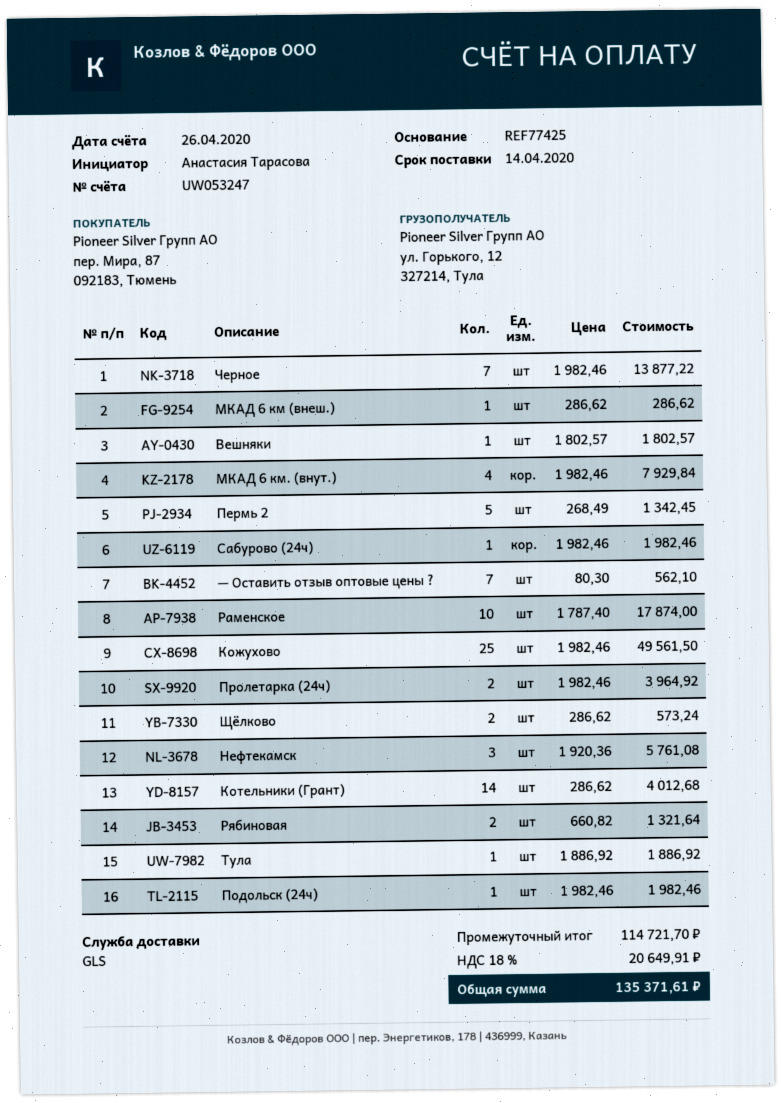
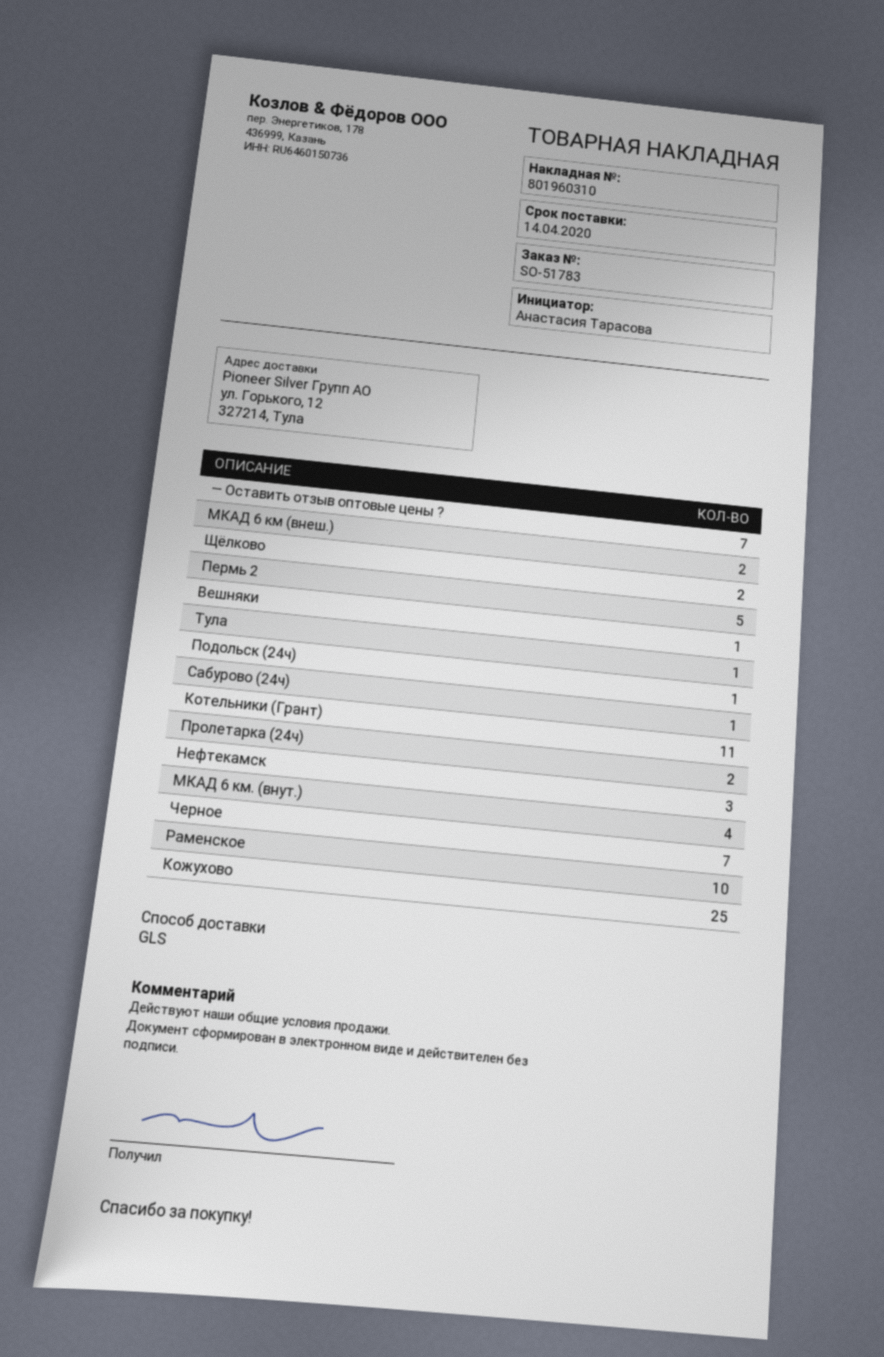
МКАД 6 км (внеш.): 1 -> 2
Котельники (Грант): 14 -> 11
Рябиновая: 2 -> none

